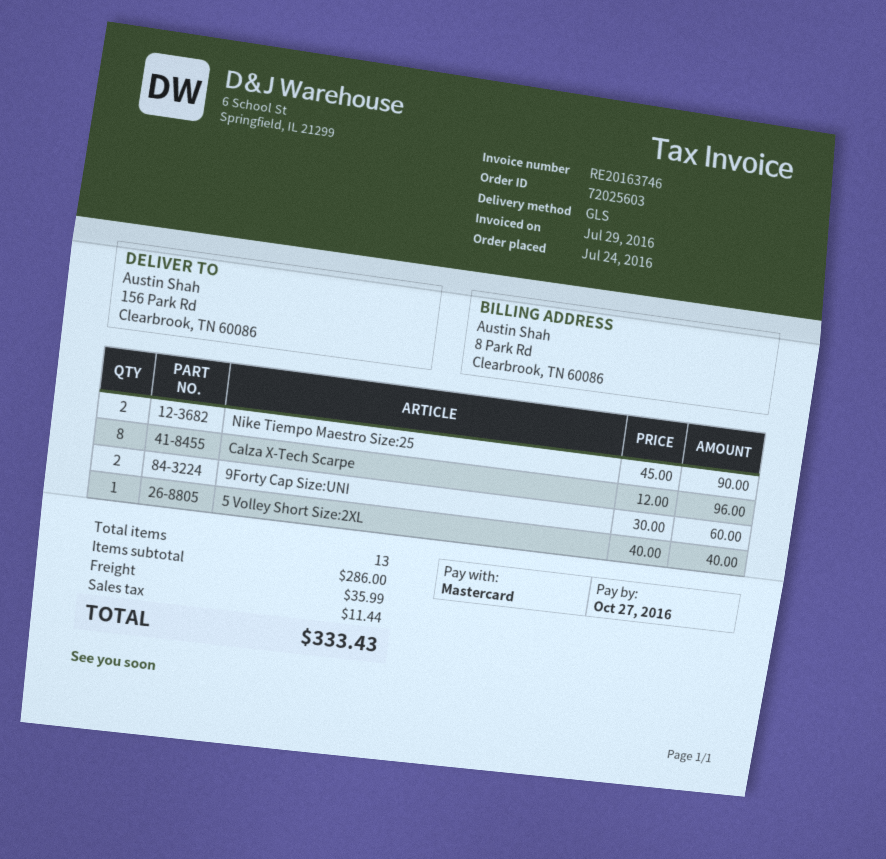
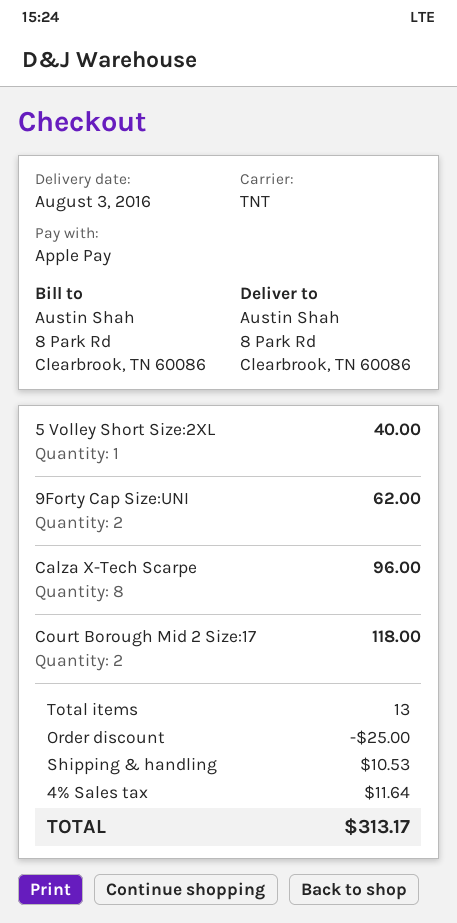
payment method: Mastercard -> Apple Pay
shipping method: GLS -> TNT
ship to: 156 Park Rd, Clearbrook, TN 60086 -> 8 Park Rd, Clearbrook, TN 60086
Nike Tiempo Maestro Size:25: 2 for 90.00 -> none
9Forty Cap Size:UNI: 2 for 60.00 -> 2 for 62.00
Court Borough Mid 2 Size:17: none -> 2 for 118.00
discount: none -> 25.00
shipping: 35.99 -> 10.53
tax: 11.44 -> 11.64
total: 333.43 -> 313.17

